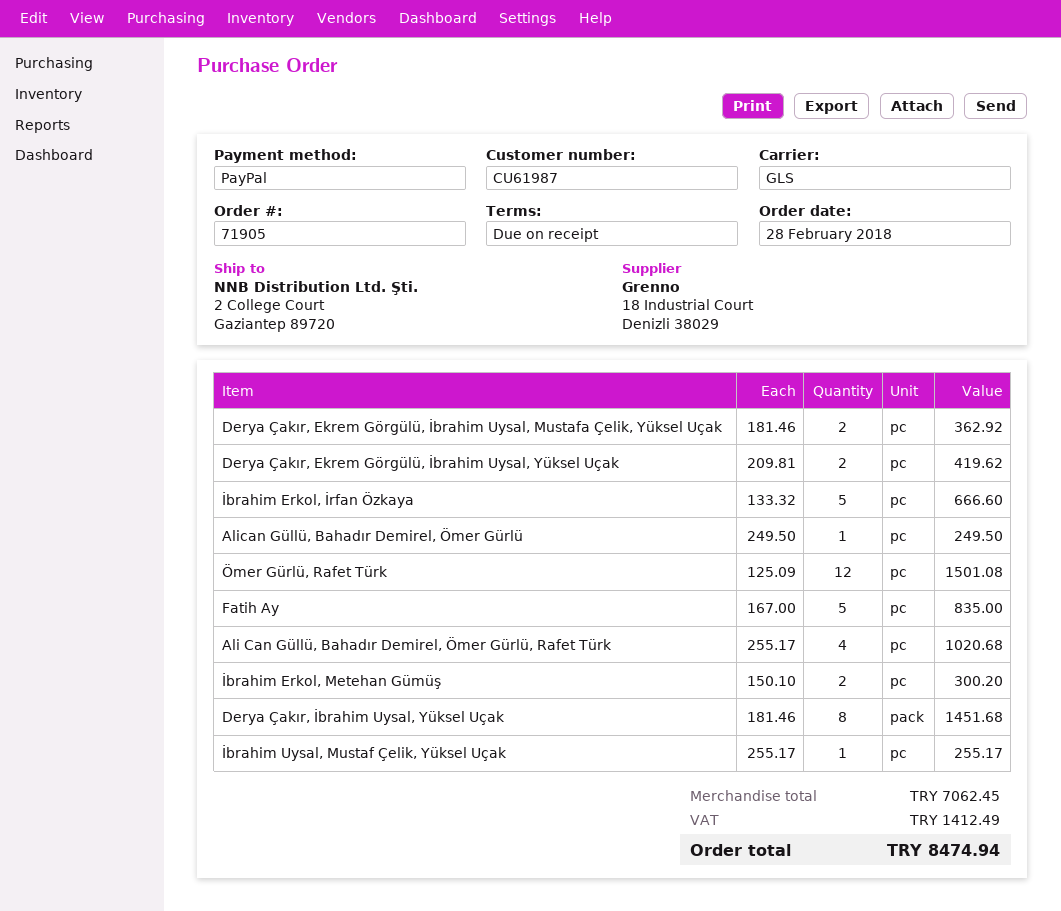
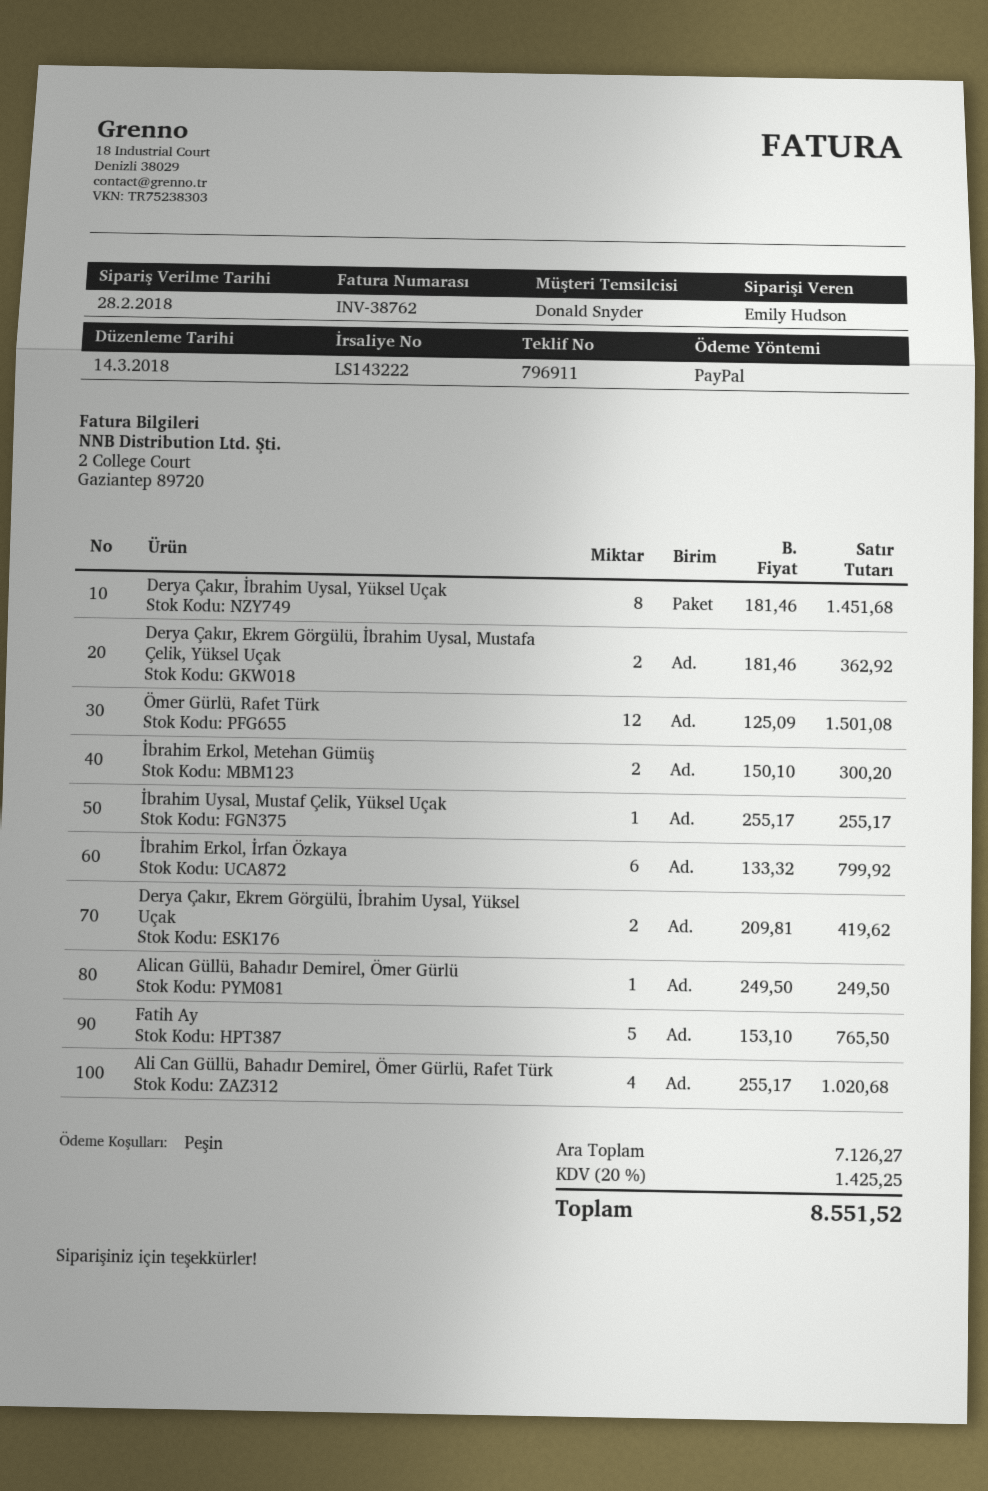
İbrahim Erkol, İrfan Özkaya: 5 x 133.32 = 666.60 -> 6 x 133.32 = 799.92
Fatih Ay: 5 x 167.00 = 835.00 -> 5 x 153.10 = 765.50
subtotal: 7062.45 -> 7126.27
tax: 1412.49 -> 1425.25
total: 8474.94 -> 8551.52

